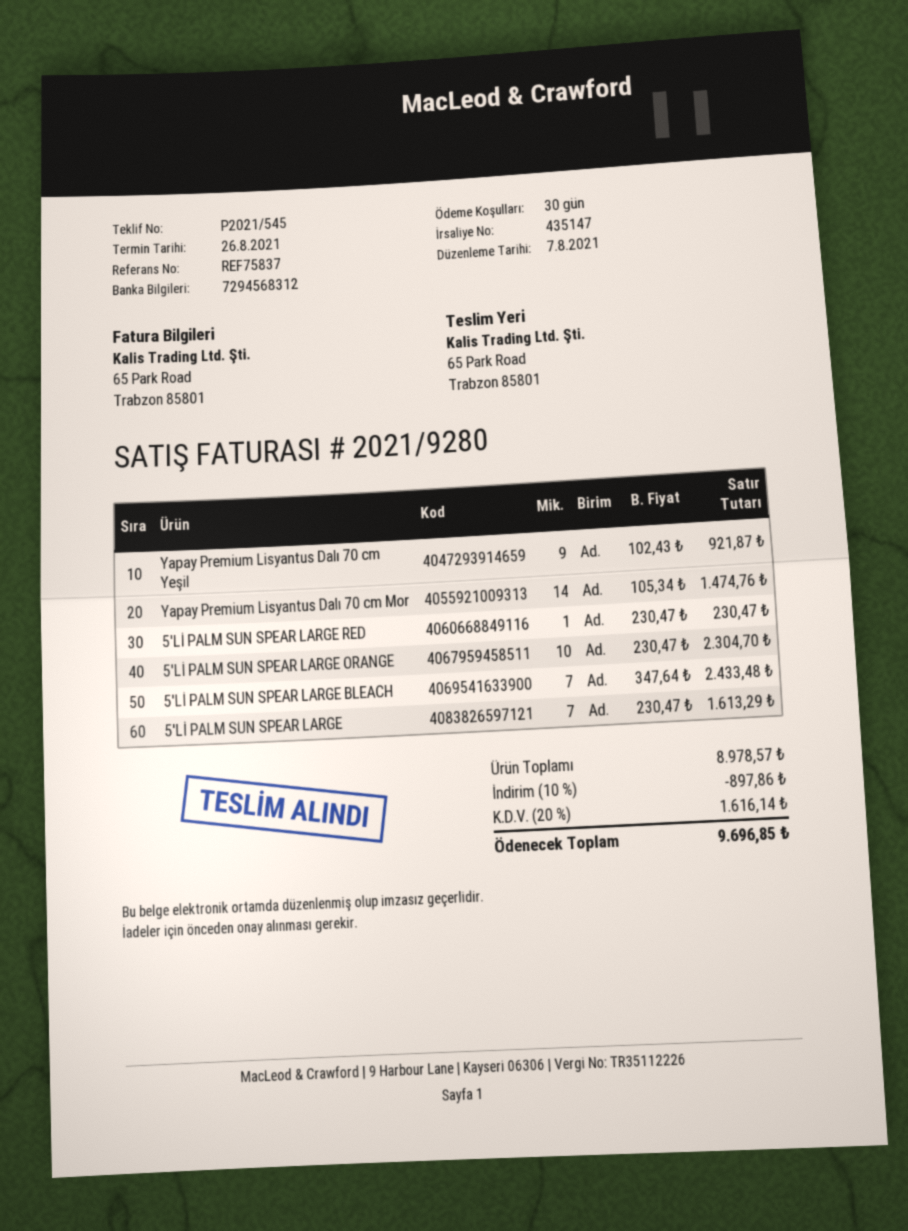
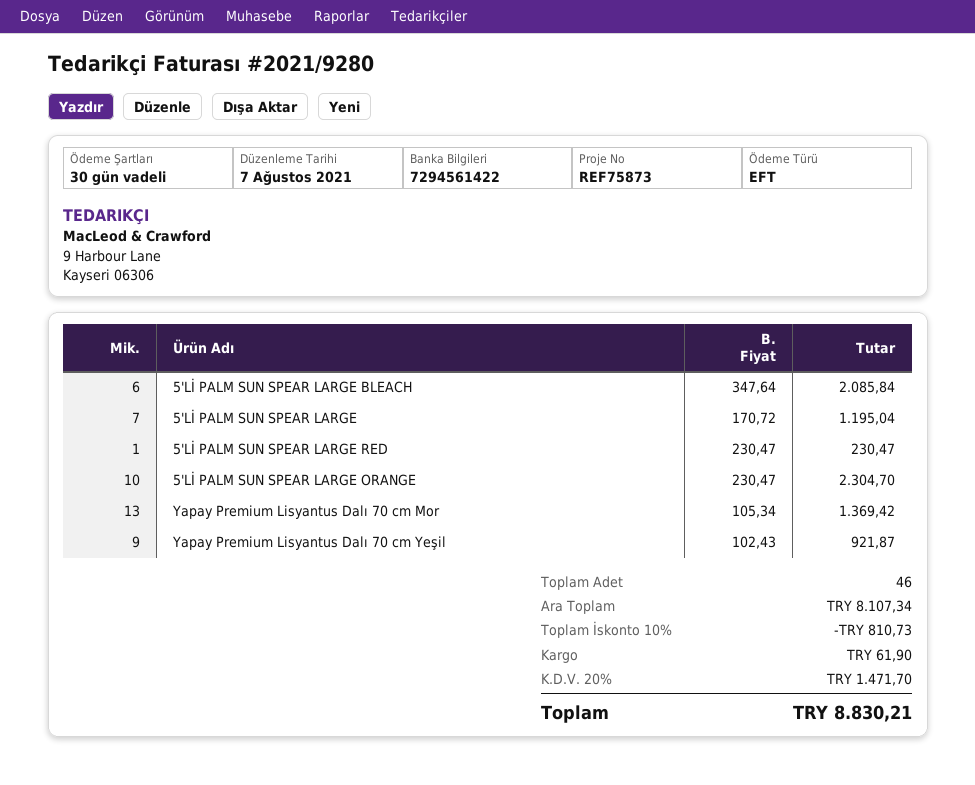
reference: REF75837 -> REF75873
bank account: 7294568312 -> 7294561422
Yapay Premium Lisyantus Dalı 70 cm Mor: 14 x 105.34 = 1474.76 -> 13 x 105.34 = 1369.42
5'Lİ PALM SUN SPEAR LARGE BLEACH: 7 x 347.64 = 2433.48 -> 6 x 347.64 = 2085.84
5'Lİ PALM SUN SPEAR LARGE: 7 x 230.47 = 1613.29 -> 7 x 170.72 = 1195.04
subtotal: 8978.57 -> 8107.34
discount: 10% = 897.86 -> 10% = 810.73
shipping: none -> 61.90
tax: 20% = 1616.14 -> 20% = 1471.70
total: 9696.85 -> 8830.21

